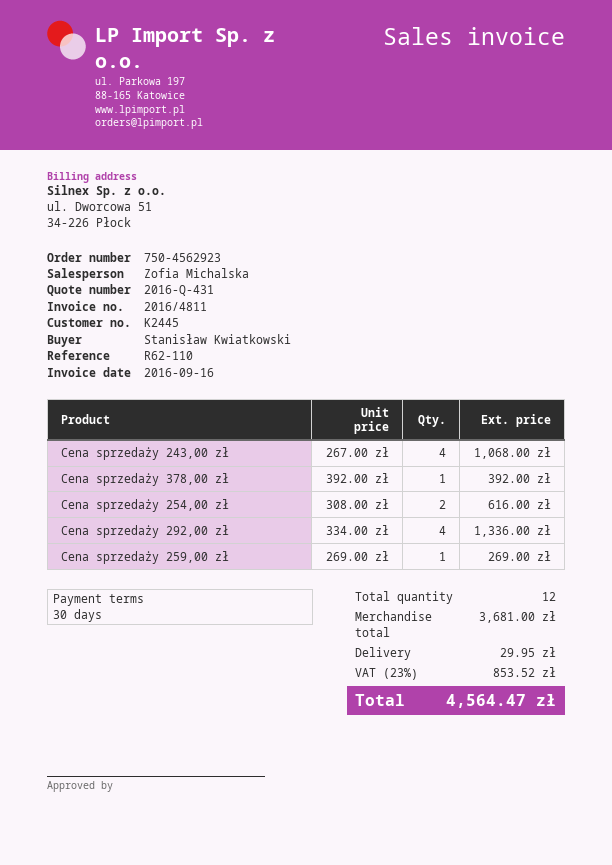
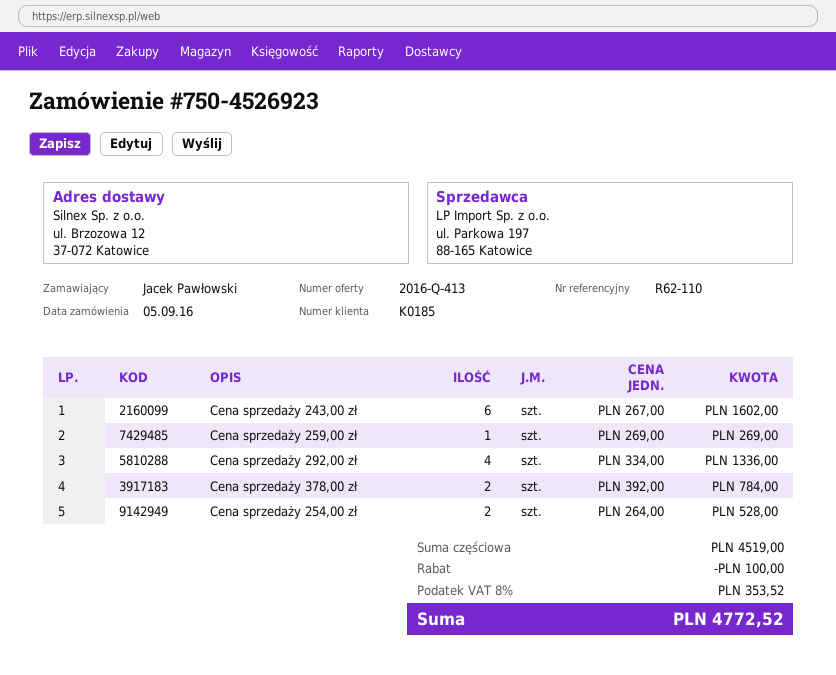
quote number: 2016-Q-431 -> 2016-Q-413
order number: 750-4562923 -> 750-4526923
customer number: K2445 -> K0185
ordered by: Stanisław Kwiatkowski -> Jacek Pawłowski
Cena sprzedaży 243,00 zł: 4 x 267.00 = 1068.00 -> 6 x 267.00 = 1602.00
Cena sprzedaży 378,00 zł: 1 x 392.00 = 392.00 -> 2 x 392.00 = 784.00
Cena sprzedaży 254,00 zł: 2 x 308.00 = 616.00 -> 2 x 264.00 = 528.00
subtotal: 3681.00 -> 4519.00
discount: none -> 100.00
shipping: 29.95 -> none
tax: 23% = 853.52 -> 8% = 353.52
total: 4564.47 -> 4772.52

